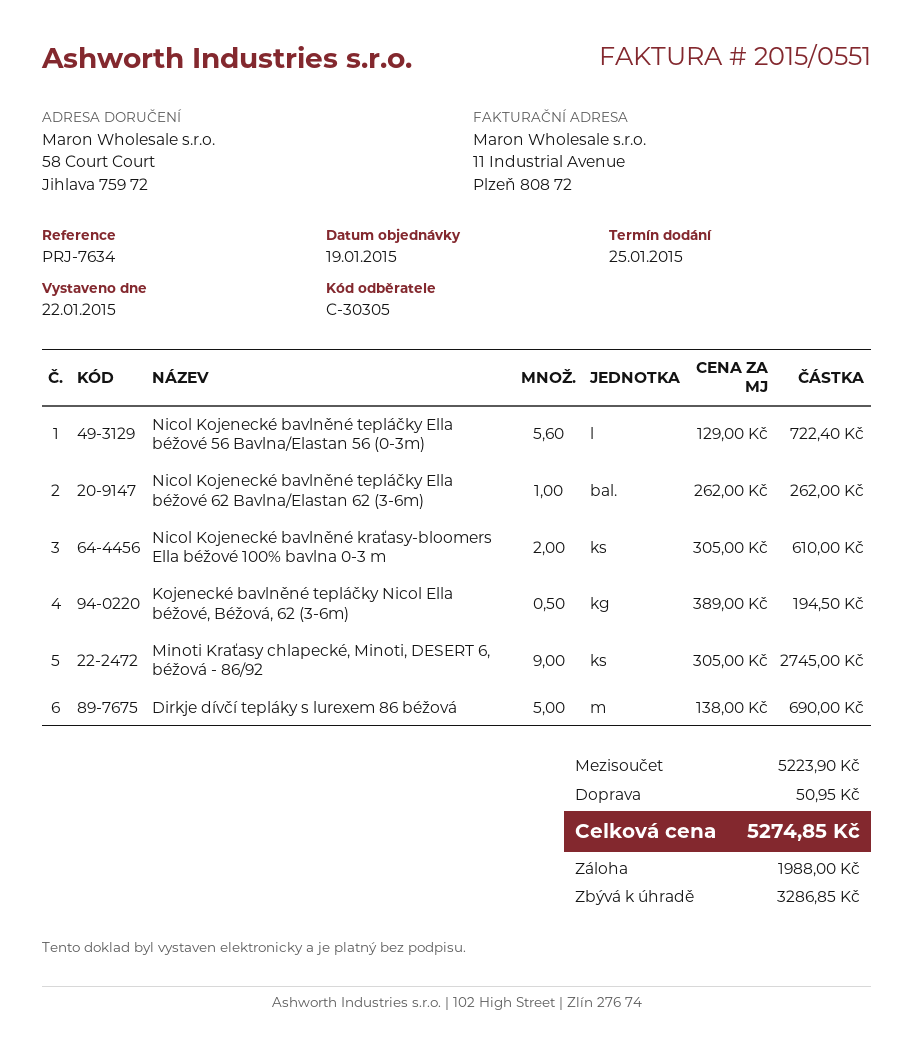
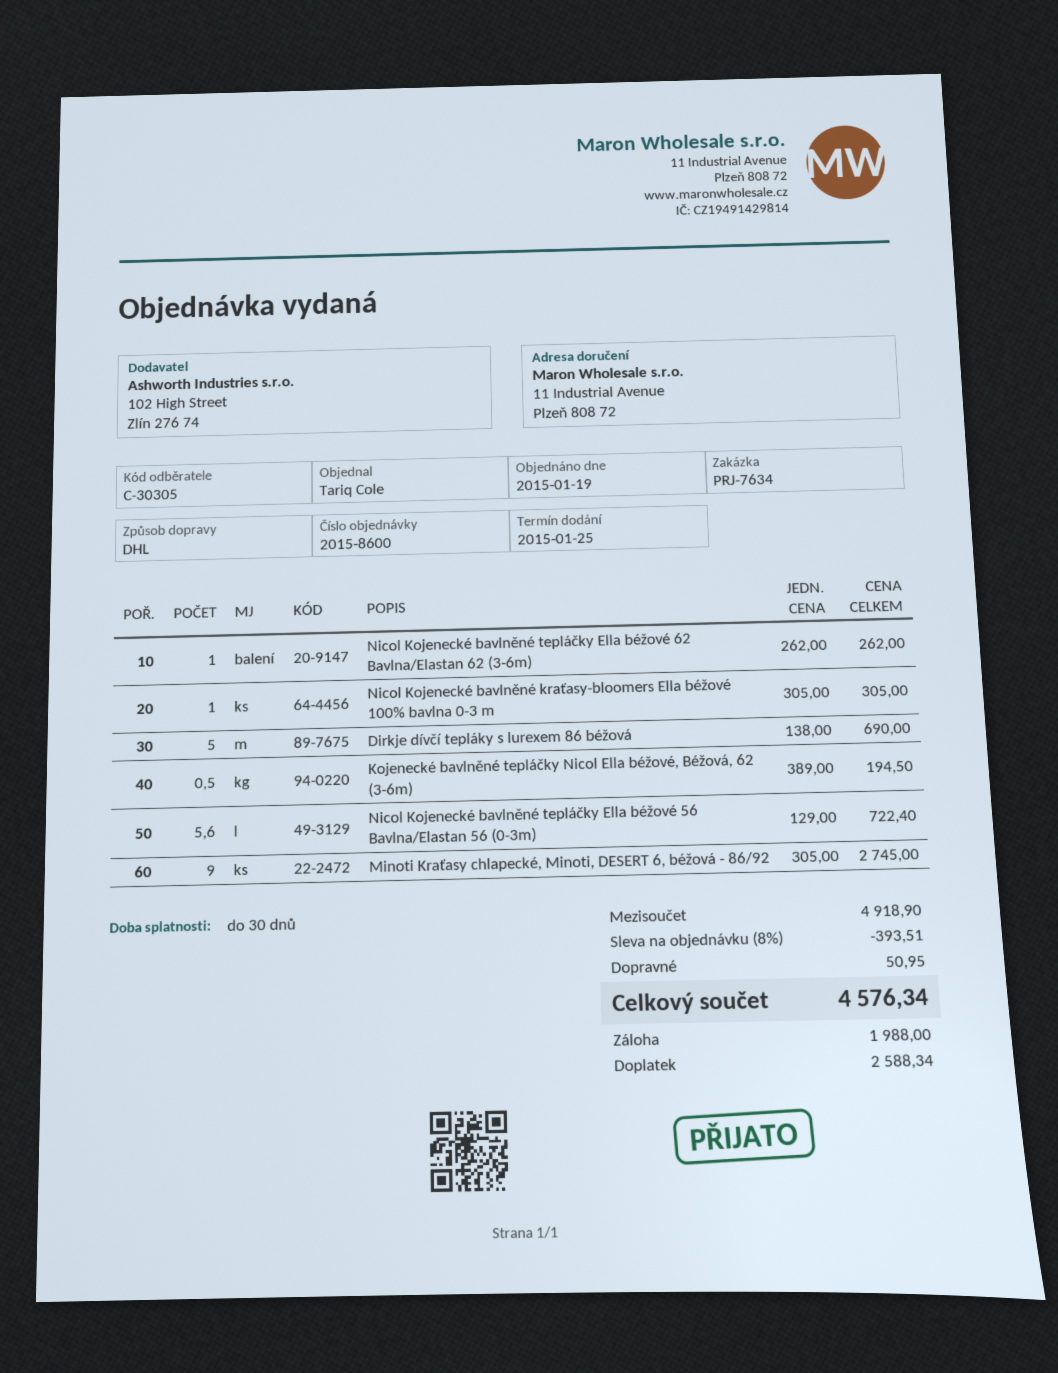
ship to: 58 Court Court, Jihlava 759 72 -> 11 Industrial Avenue, Plzeň 808 72
Nicol Kojenecké bavlněné kraťasy-bloomers Ella béžové 100% bavlna 0-3 m: 2 x 305.00 = 610.00 -> 1 x 305.00 = 305.00
subtotal: 5223.90 -> 4918.90
discount: none -> 8% = 393.51
total: 5274.85 -> 4576.34
balance: 3286.85 -> 2588.34

